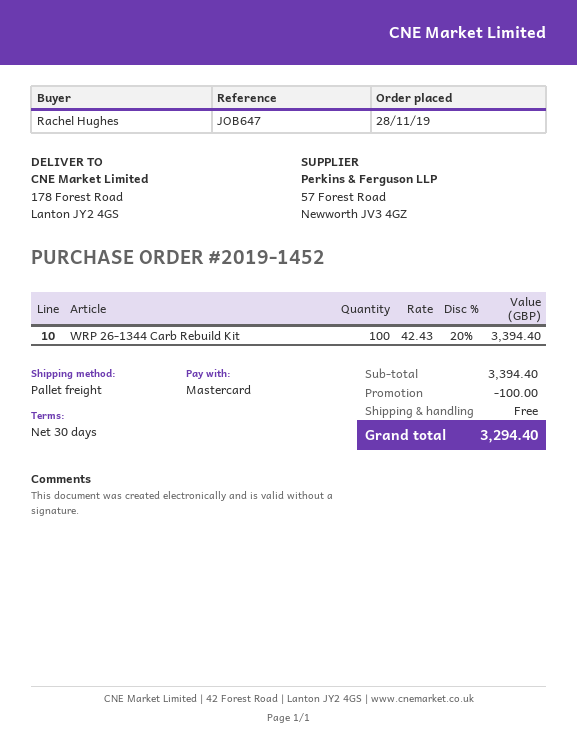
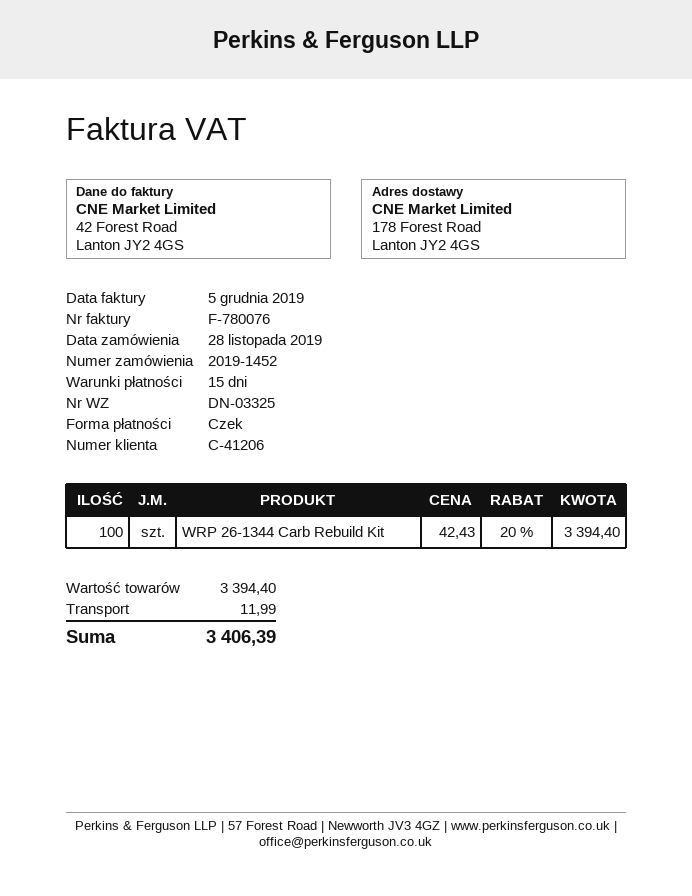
payment terms: 30 days -> 15 days
payment method: Mastercard -> cheque
discount: 100.00 -> none
shipping: 0.00 -> 11.99
total: 3294.40 -> 3406.39

